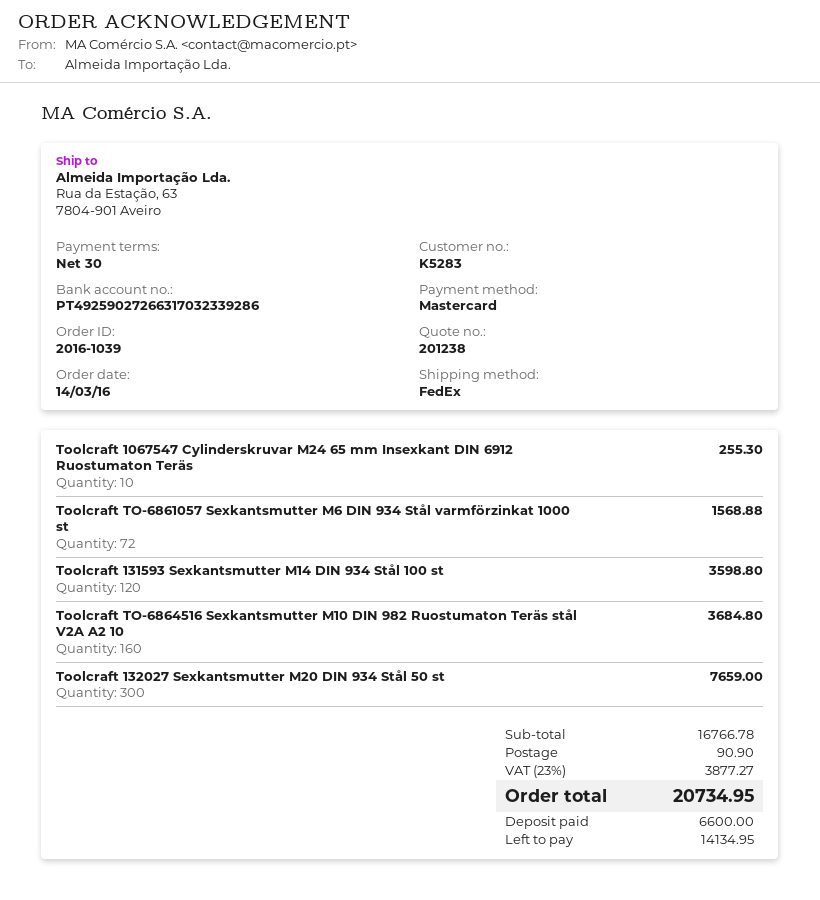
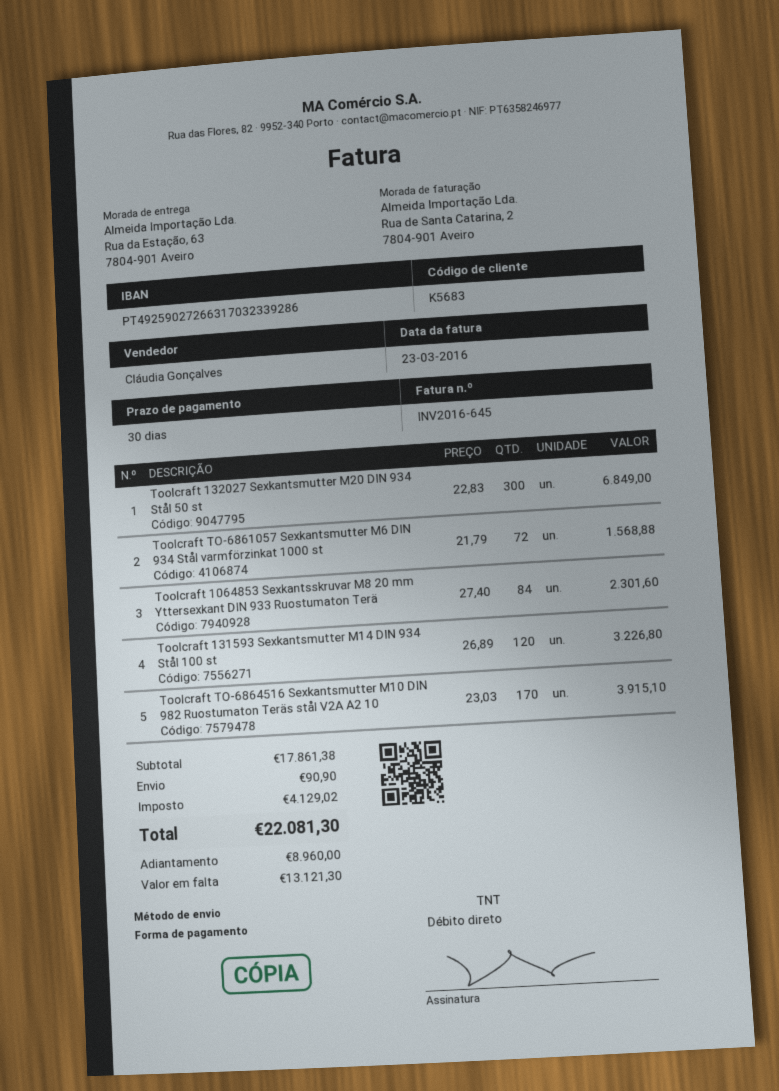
customer number: K5283 -> K5683
payment method: Mastercard -> direct debit
shipping method: FedEx -> TNT
Toolcraft 1067547 Cylinderskruvar M24 65 mm Insexkant DIN 6912 Ruostumaton Teräs: 10 for 255.30 -> none
Toolcraft 131593 Sexkantsmutter M14 DIN 934 Stål 100 st: 120 for 3598.80 -> 120 for 3226.80
Toolcraft TO-6864516 Sexkantsmutter M10 DIN 982 Ruostumaton Teräs stål V2A A2 10: 160 for 3684.80 -> 170 for 3915.10
Toolcraft 132027 Sexkantsmutter M20 DIN 934 Stål 50 st: 300 for 7659.00 -> 300 for 6849.00
Toolcraft 1064853 Sexkantsskruvar M8 20 mm Yttersexkant DIN 933 Ruostumaton Terä: none -> 84 for 2301.60
subtotal: 16766.78 -> 17861.38
tax: 3877.27 -> 4129.02
total: 20734.95 -> 22081.30
deposit: 6600.00 -> 8960.00
balance: 14134.95 -> 13121.30

